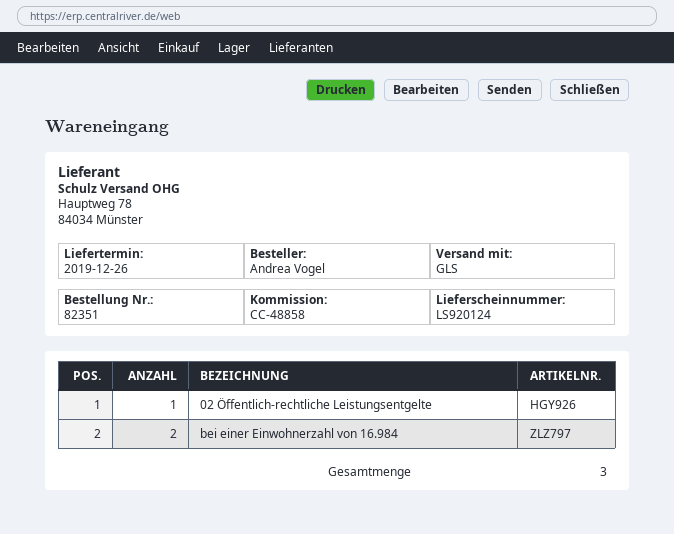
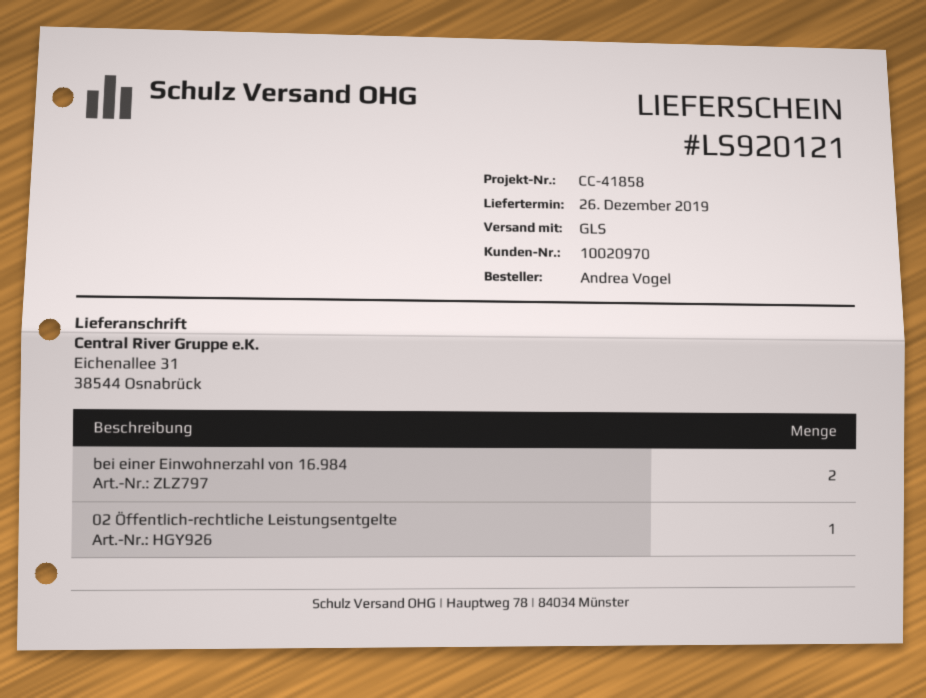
delivery note number: LS920124 -> LS920121
reference: CC-48858 -> CC-41858

